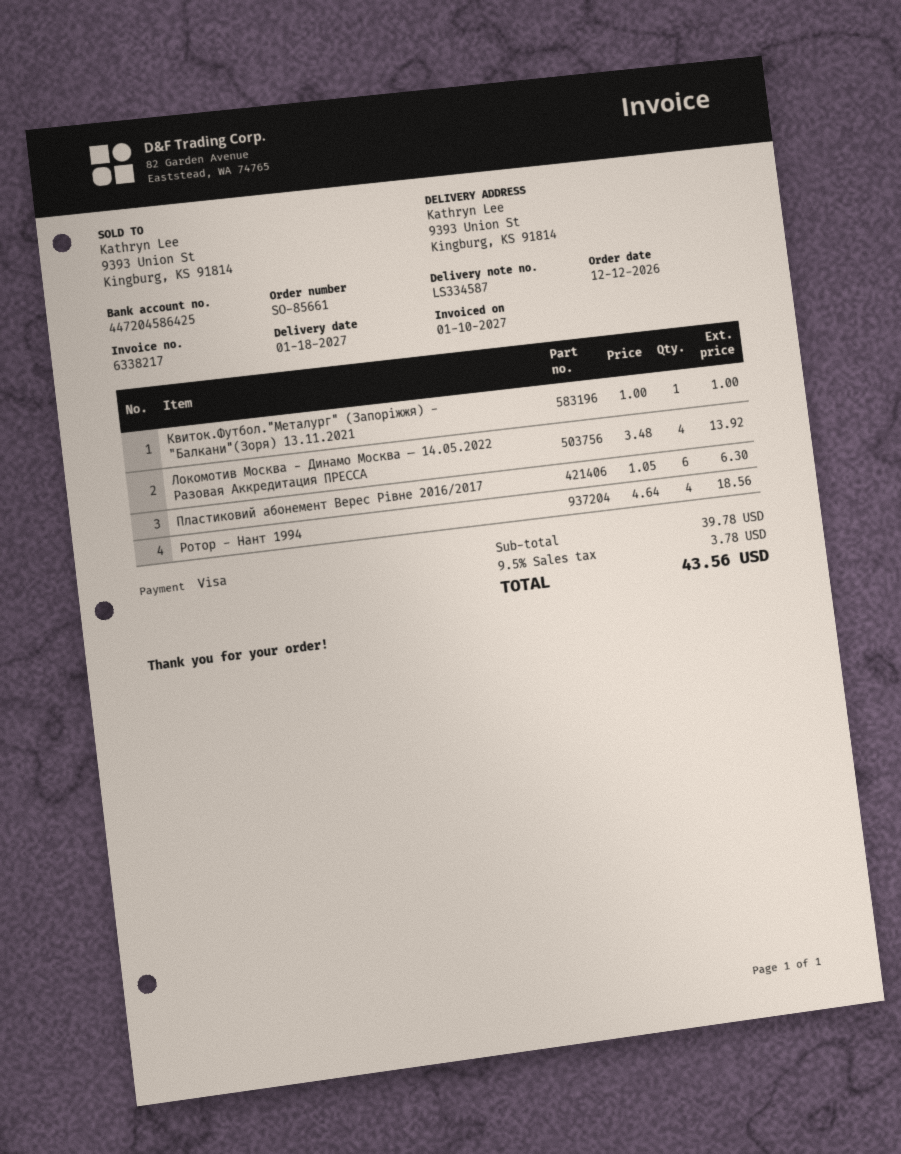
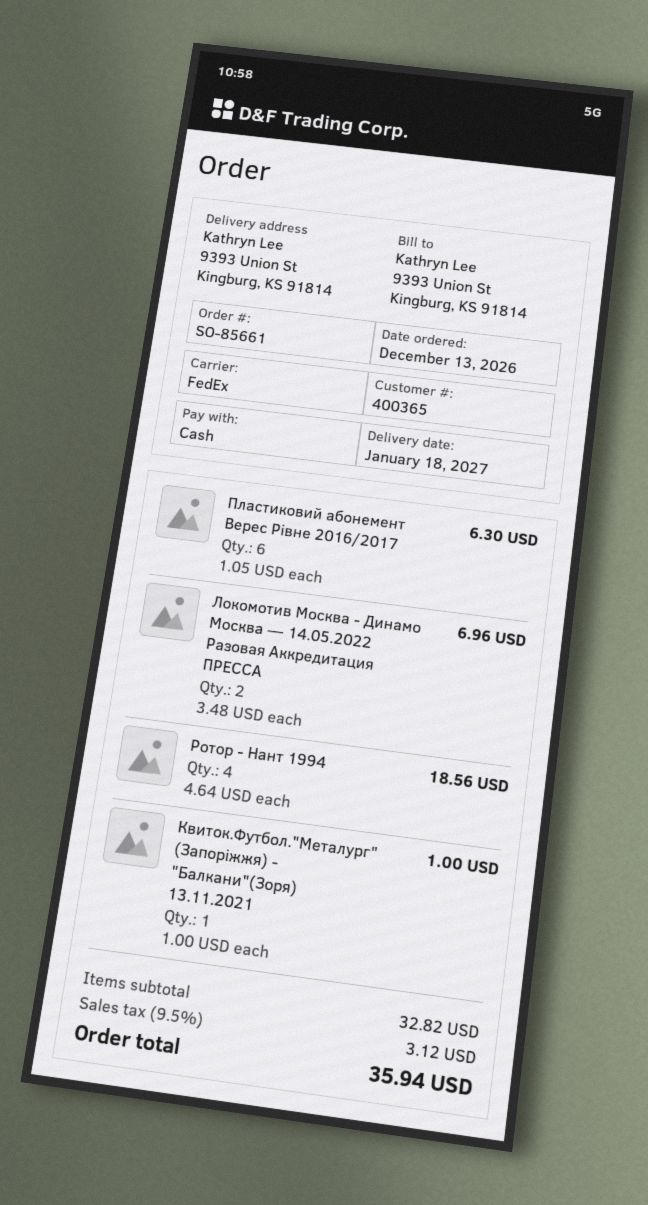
order date: 2026-12-12 -> 2026-12-13
payment method: Visa -> cash
Локомотив Москва - Динамо Москва — 14.05.2022 Разовая Аккредитация ПРЕССА: 4 x 3.48 = 13.92 -> 2 x 3.48 = 6.96
subtotal: 39.78 -> 32.82
tax: 9.5% = 3.78 -> 9.5% = 3.12
total: 43.56 -> 35.94

